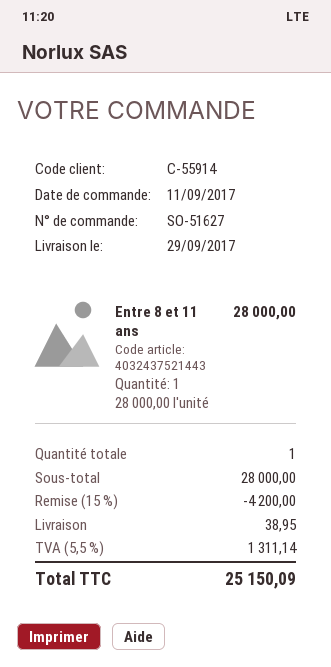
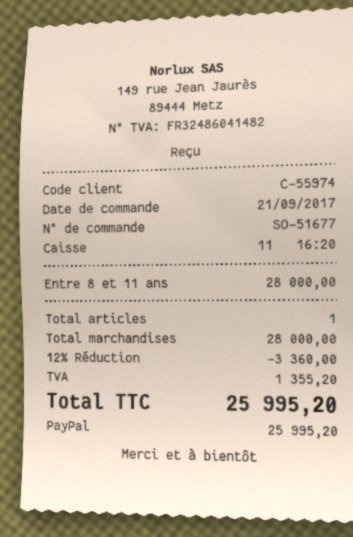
order number: SO-51627 -> SO-51677
order date: 2017-09-11 -> 2017-09-21
customer number: C-55914 -> C-55974
discount: 15% = 4200.00 -> 12% = 3360.00
shipping: 38.95 -> none
tax: 1311.14 -> 1355.20
total: 25150.09 -> 25995.20

